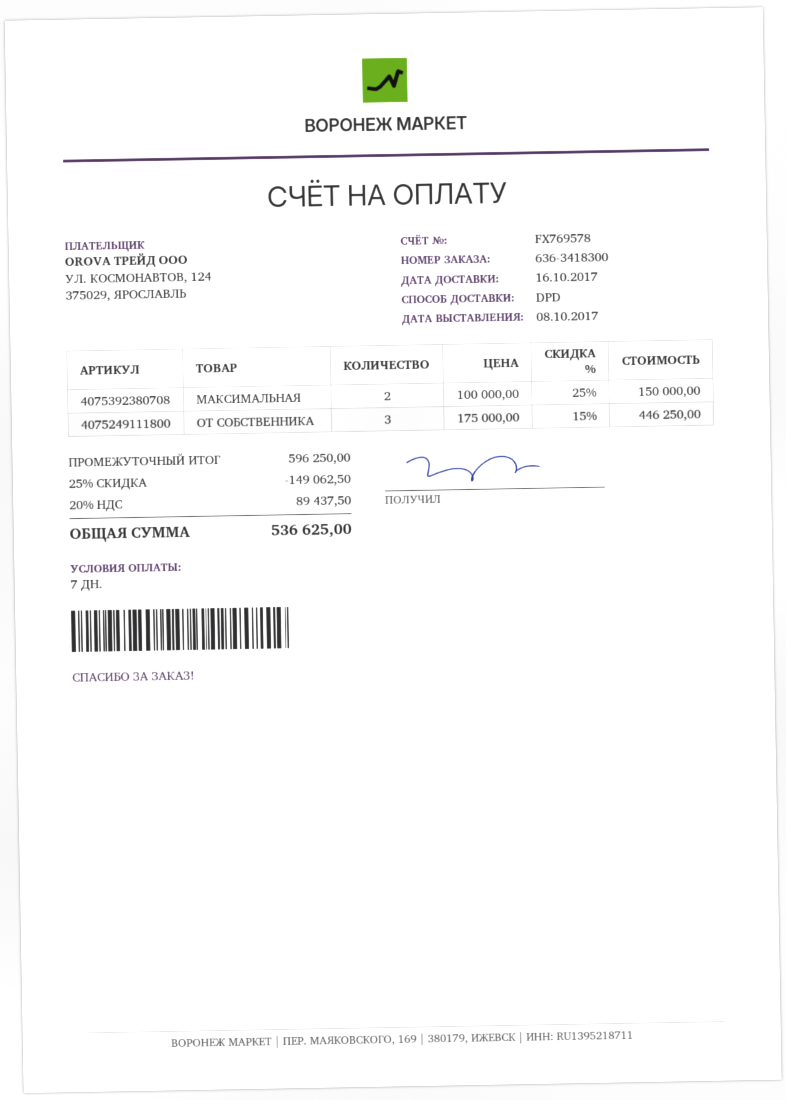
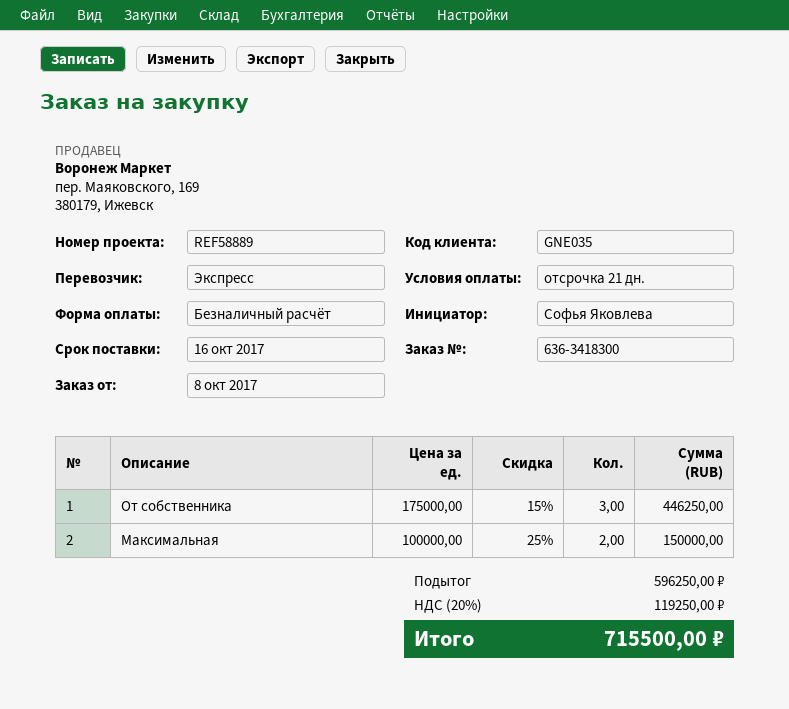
payment terms: 7 days -> 21 days
shipping method: DPD -> express
discount: 25% = 149062.50 -> none
tax: 20% = 89437.50 -> 20% = 119250.00
total: 536625.00 -> 715500.00

